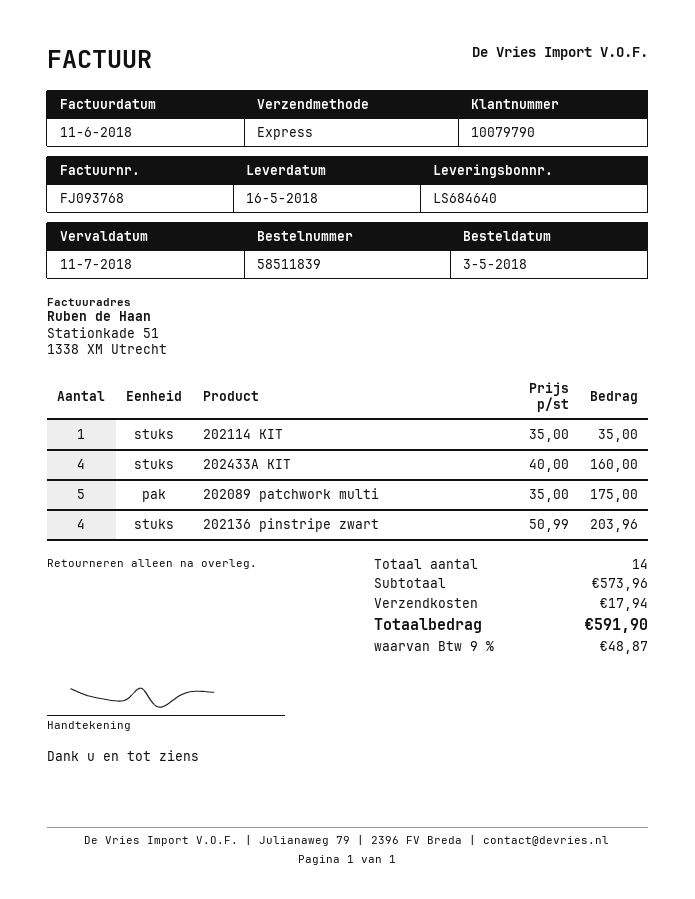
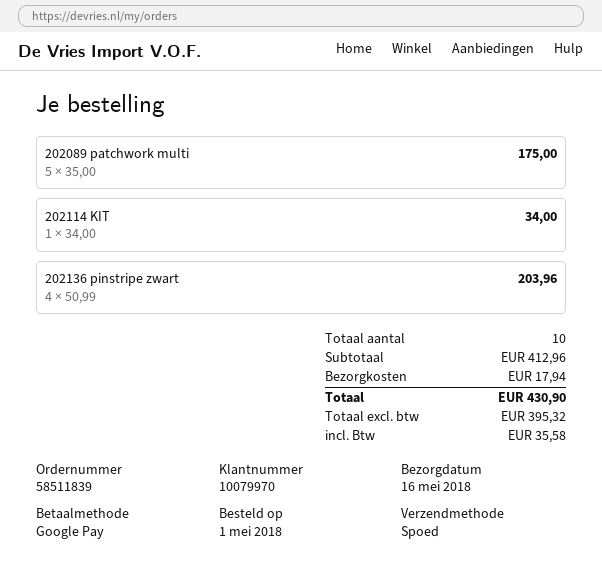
order date: 2018-05-03 -> 2018-05-01
customer number: 10079790 -> 10079970
202114 KIT: 1 x 35.00 = 35.00 -> 1 x 34.00 = 34.00
202433A KIT: 4 x 40.00 = 160.00 -> none
total quantity: 14 -> 10
subtotal: 573.96 -> 412.96
tax: 48.87 -> 35.58
total: 591.90 -> 430.90

